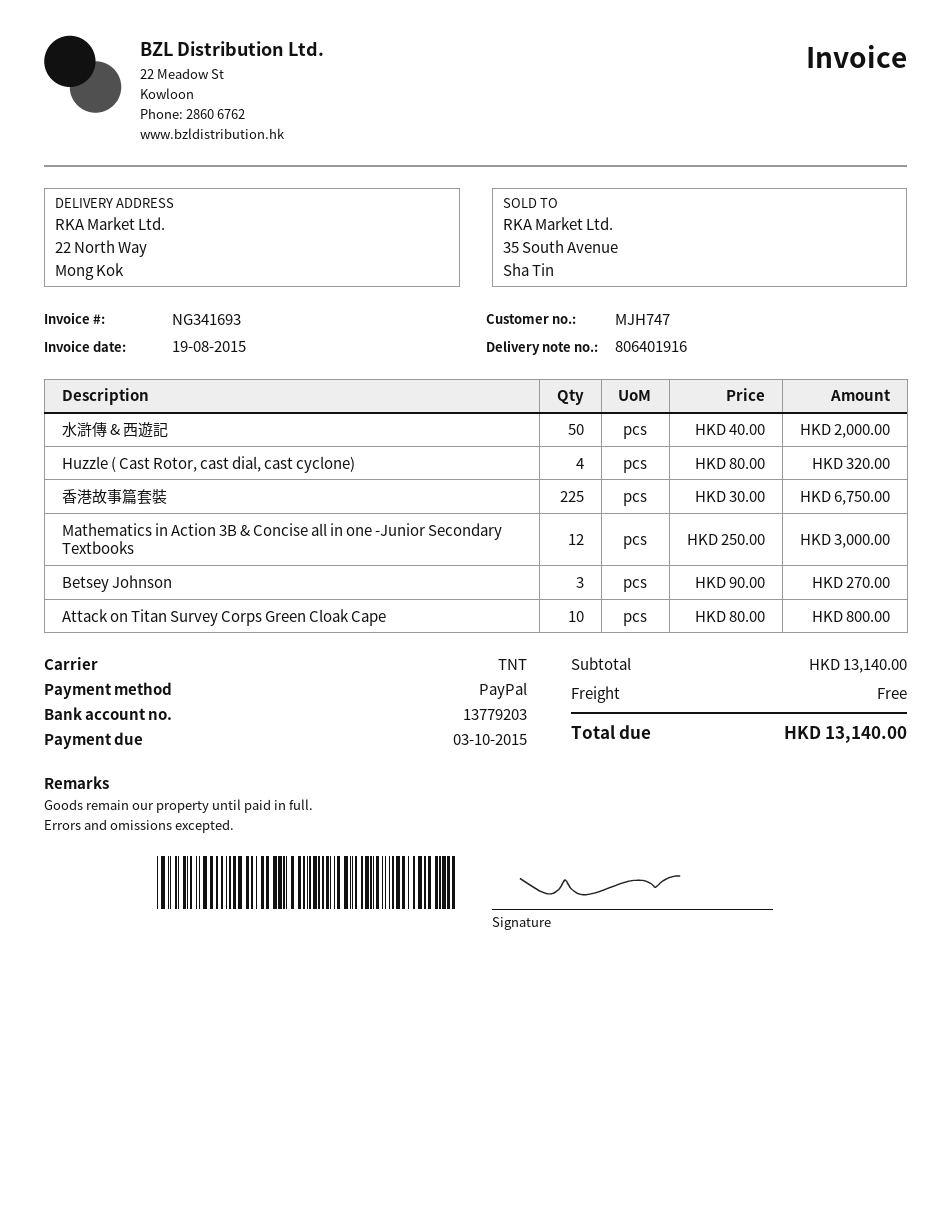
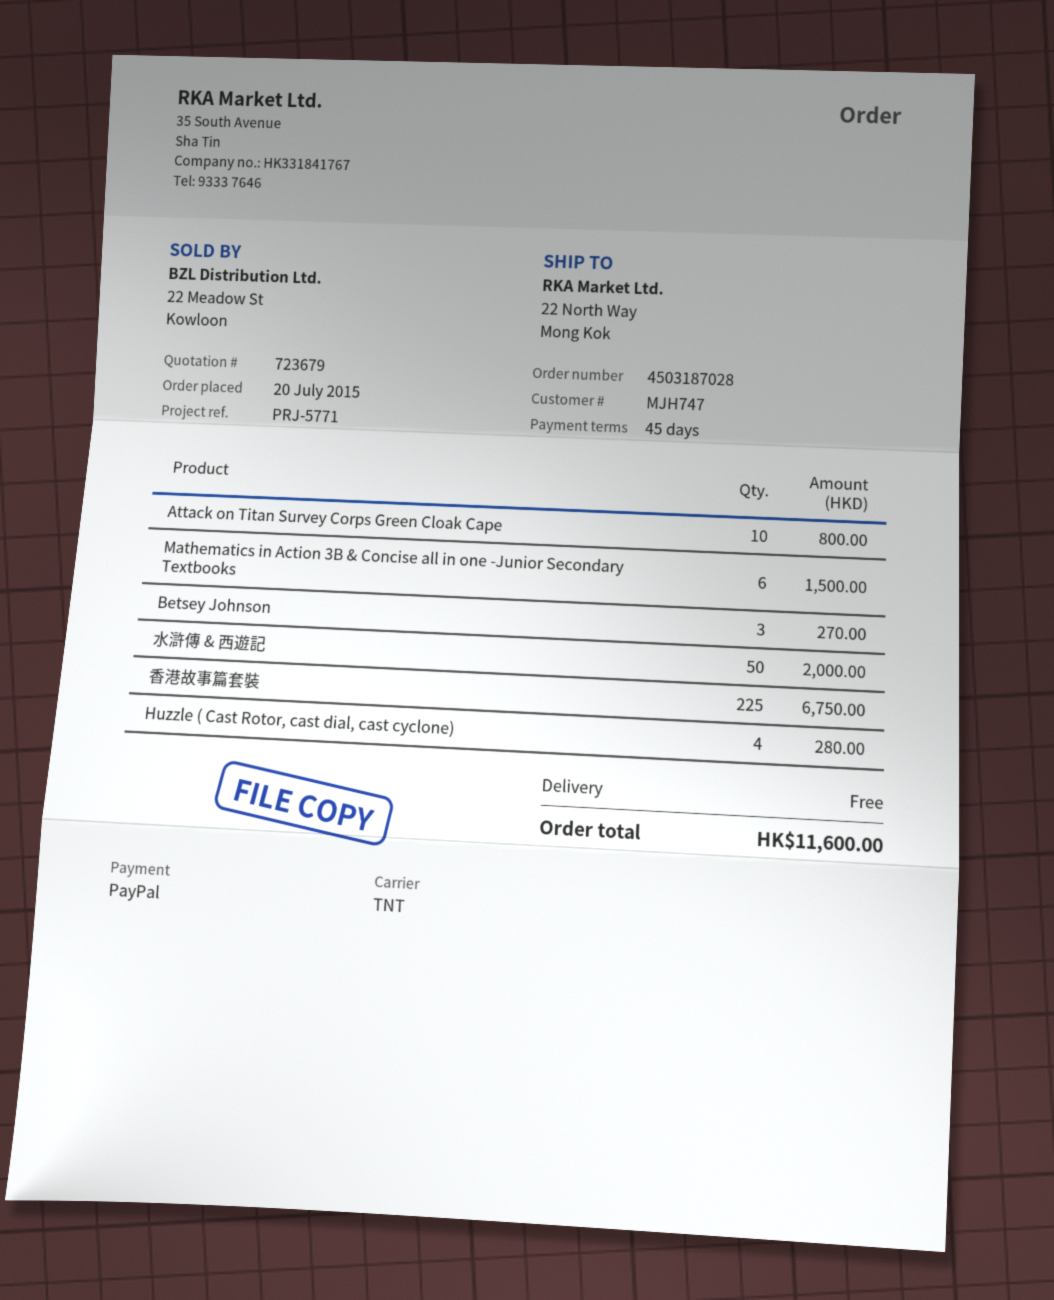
Huzzle ( Cast Rotor, cast dial, cast cyclone): 4 for 320.00 -> 4 for 280.00
Mathematics in Action 3B & Concise all in one -Junior Secondary Textbooks: 12 for 3000.00 -> 6 for 1500.00
total: 13140.00 -> 11600.00

